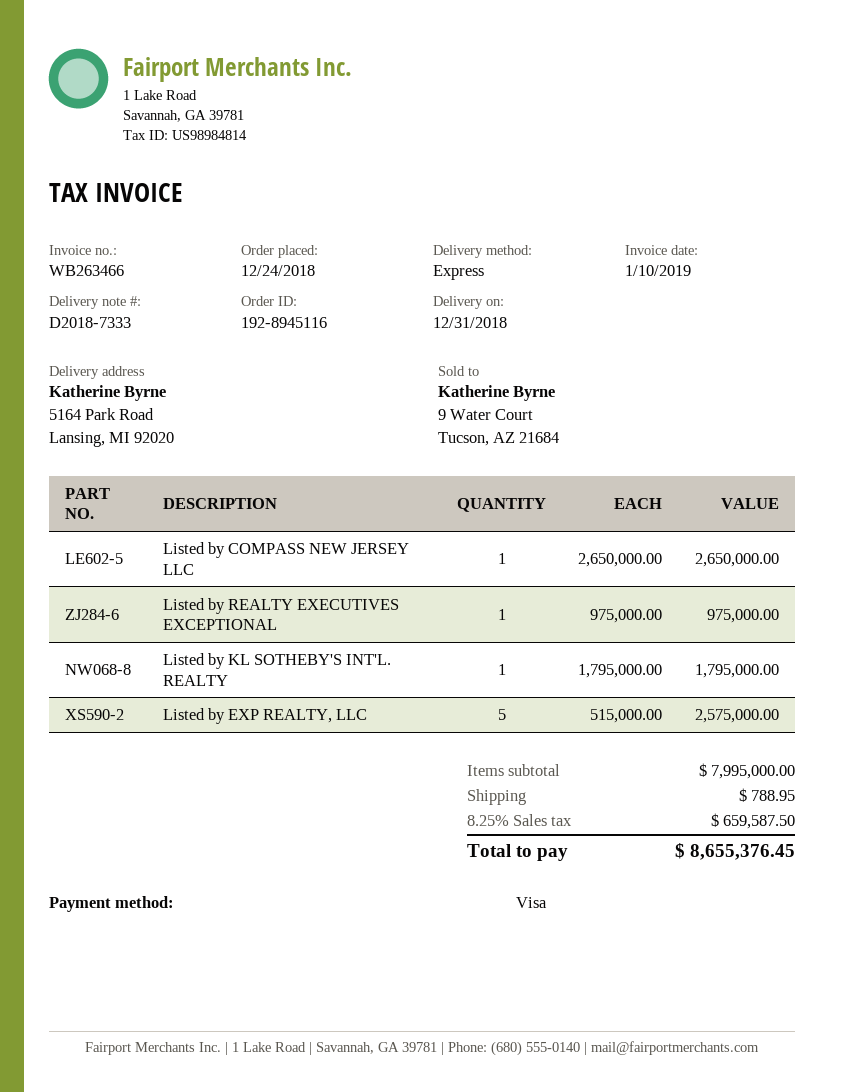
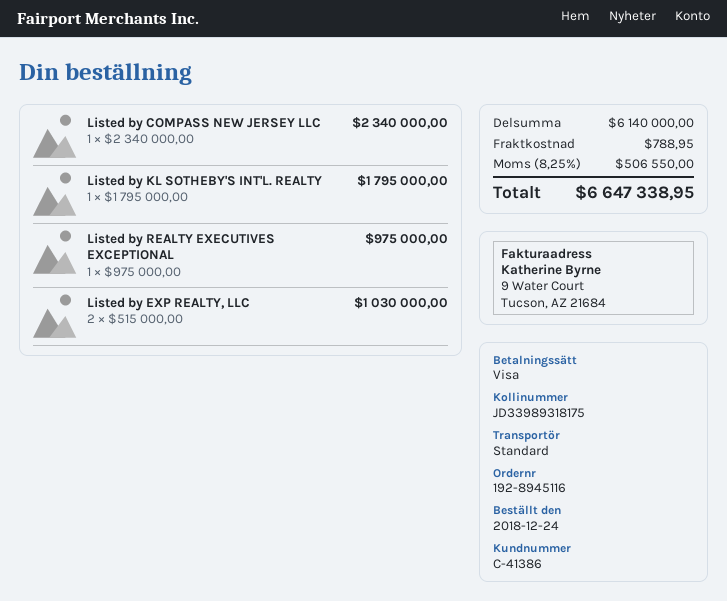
shipping method: express -> standard
Listed by COMPASS NEW JERSEY LLC: 1 x 2650000.00 = 2650000.00 -> 1 x 2340000.00 = 2340000.00
Listed by EXP REALTY, LLC: 5 x 515000.00 = 2575000.00 -> 2 x 515000.00 = 1030000.00
subtotal: 7995000.00 -> 6140000.00
tax: 8.25% = 659587.50 -> 8.25% = 506550.00
total: 8655376.45 -> 6647338.95

